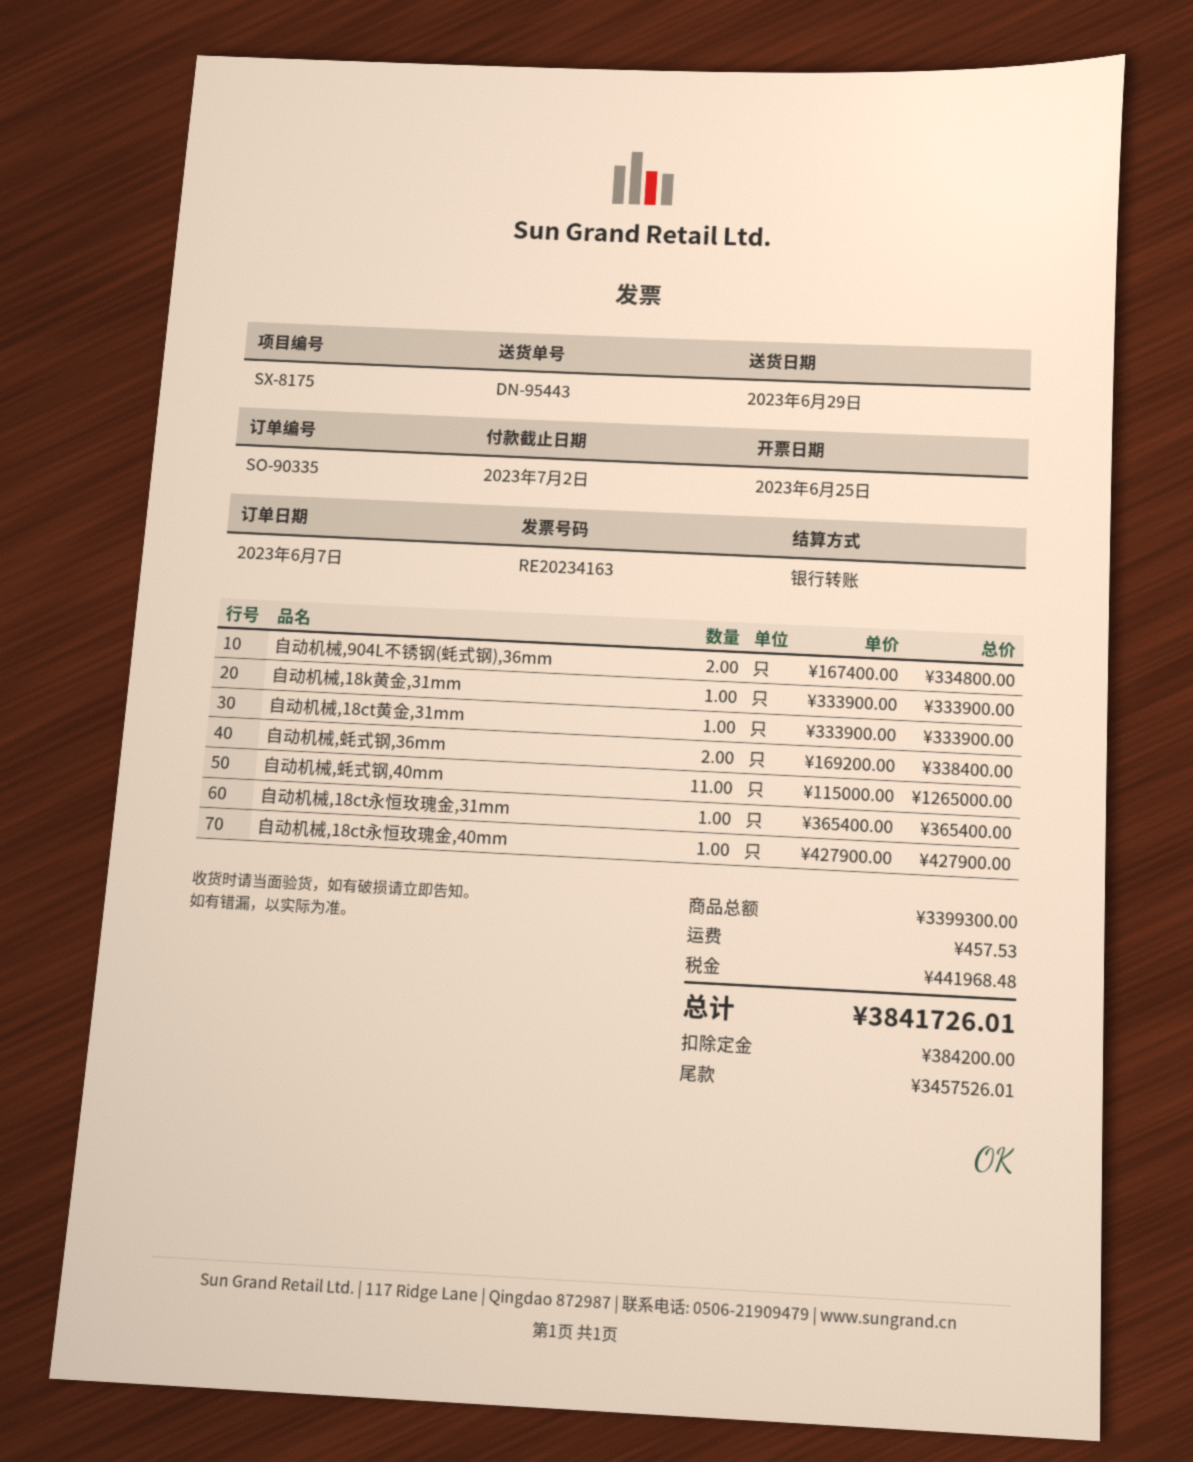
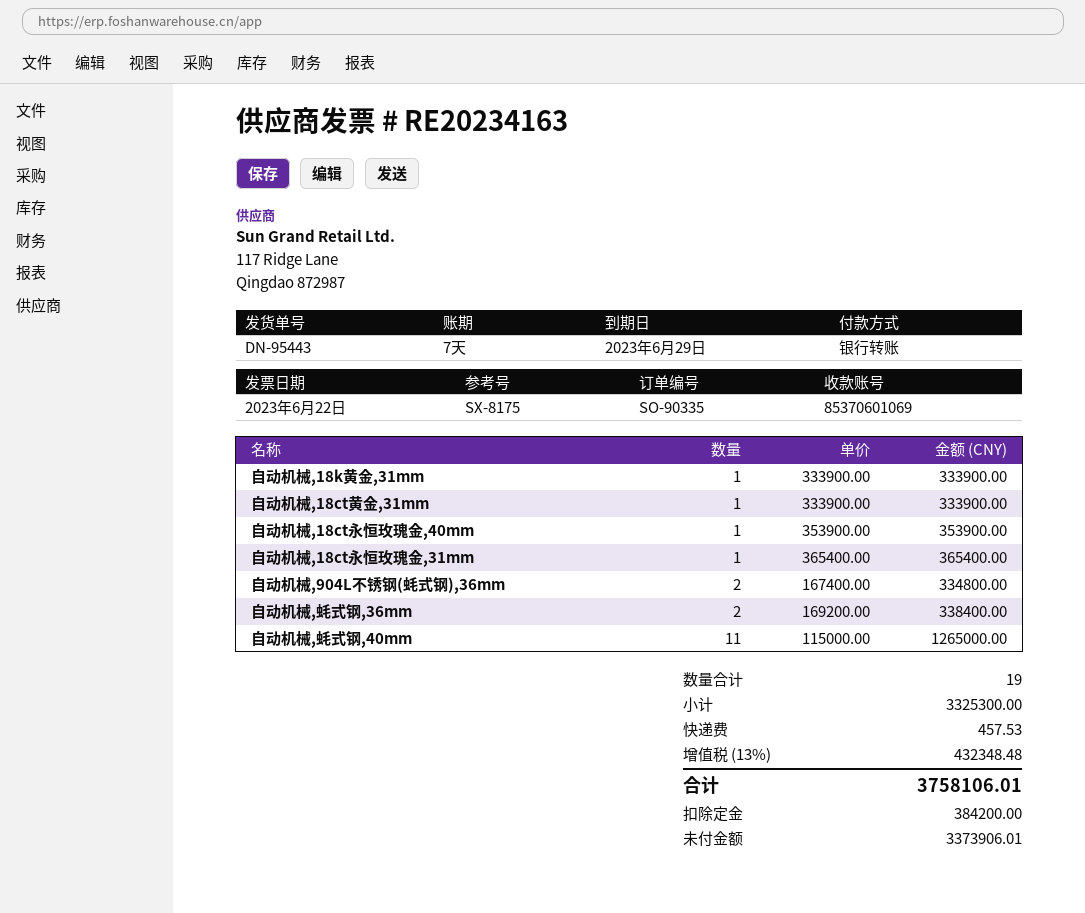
invoice date: 2023-06-25 -> 2023-06-22
due date: 2023-07-02 -> 2023-06-29
自动机械,18ct永恒玫瑰金,40mm: 1 x 427900.00 = 427900.00 -> 1 x 353900.00 = 353900.00
subtotal: 3399300.00 -> 3325300.00
tax: 441968.48 -> 432348.48
total: 3841726.01 -> 3758106.01
balance: 3457526.01 -> 3373906.01

